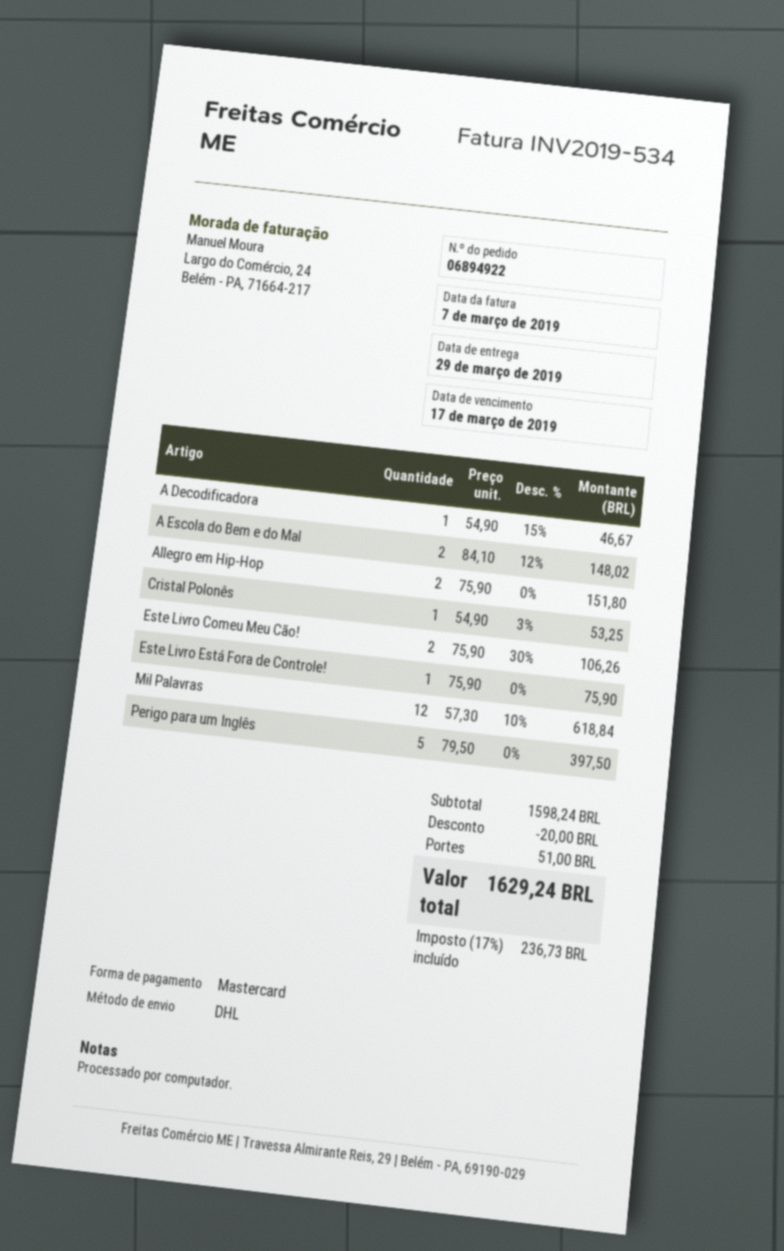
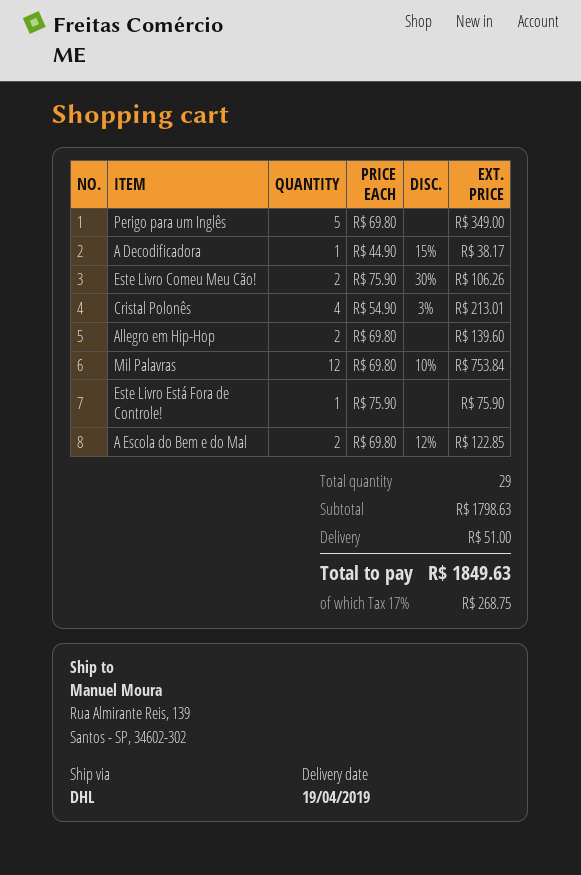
delivery date: 2019-03-29 -> 2019-04-19
A Decodificadora: 1 x 54.90 - 15% = 46.67 -> 1 x 44.90 - 15% = 38.17
A Escola do Bem e do Mal: 2 x 84.10 - 12% = 148.02 -> 2 x 69.80 - 12% = 122.85
Allegro em Hip-Hop: 2 x 75.90 = 151.80 -> 2 x 69.80 = 139.60
Cristal Polonês: 1 x 54.90 - 3% = 53.25 -> 4 x 54.90 - 3% = 213.01
Mil Palavras: 12 x 57.30 - 10% = 618.84 -> 12 x 69.80 - 10% = 753.84
Perigo para um Inglês: 5 x 79.50 = 397.50 -> 5 x 69.80 = 349.00
subtotal: 1598.24 -> 1798.63
discount: 20.00 -> none
tax: 17% = 236.73 -> 17% = 268.75
total: 1629.24 -> 1849.63

